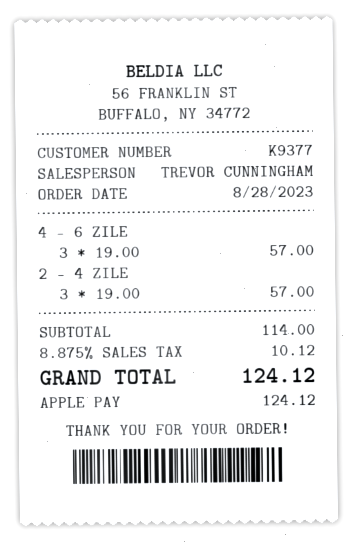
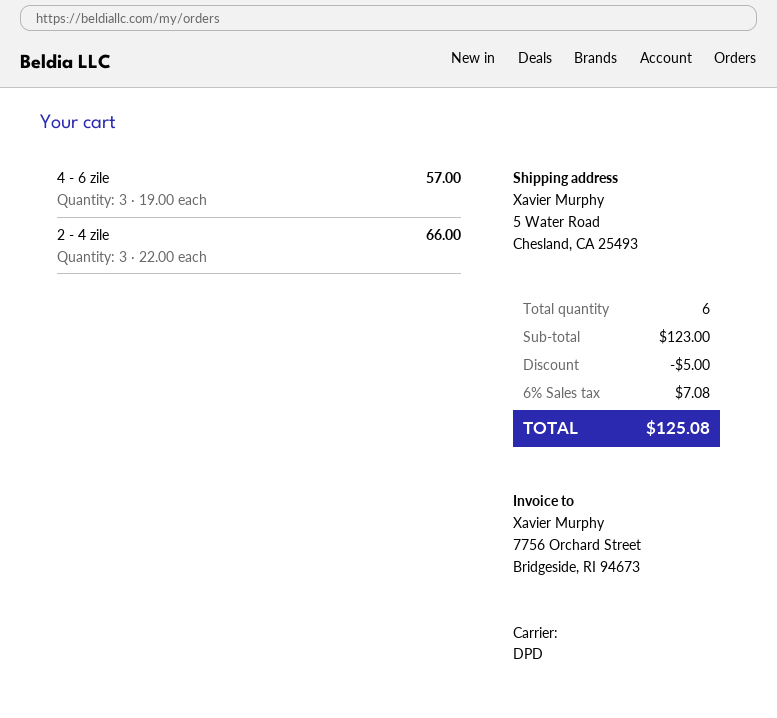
2 - 4 ZILE: 3 x 19.00 = 57.00 -> 3 x 22.00 = 66.00
subtotal: 114.00 -> 123.00
discount: none -> 5.00
tax: 8.875% = 10.12 -> 6% = 7.08
total: 124.12 -> 125.08

